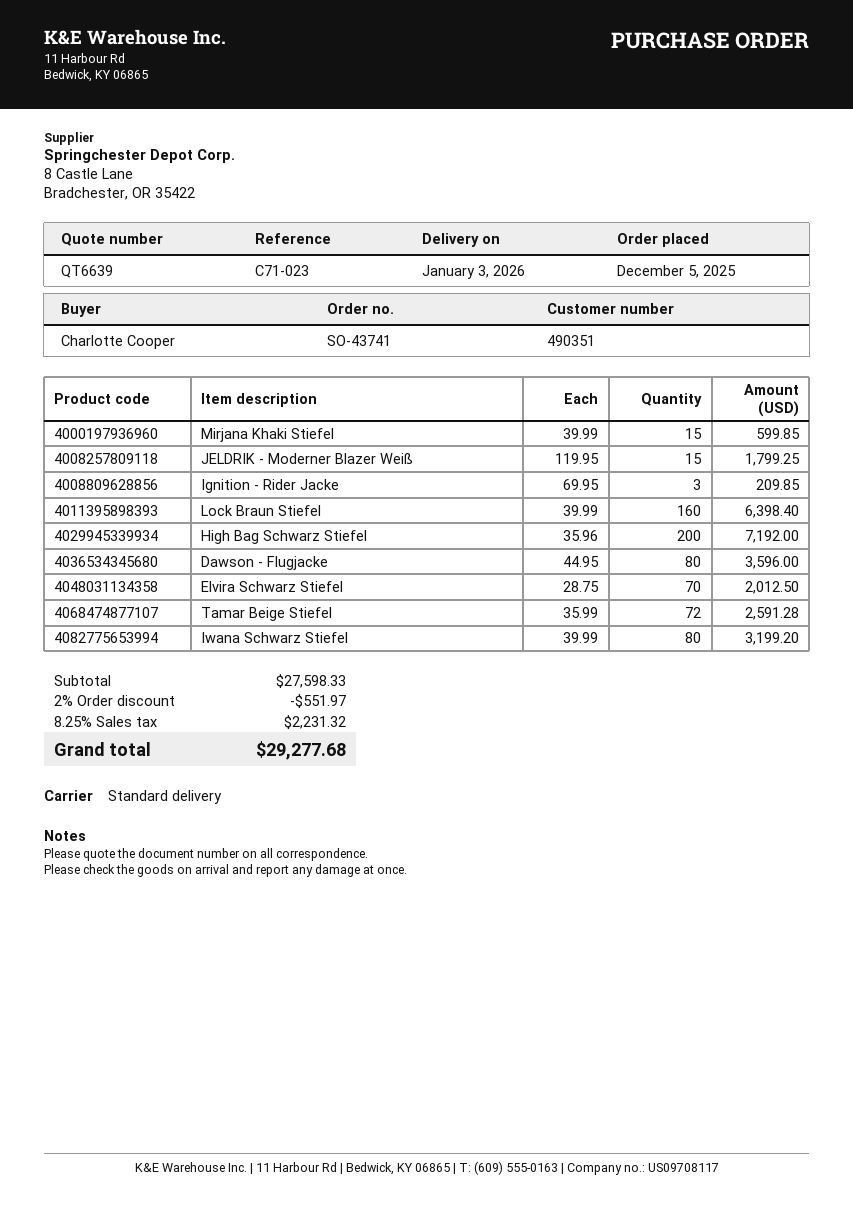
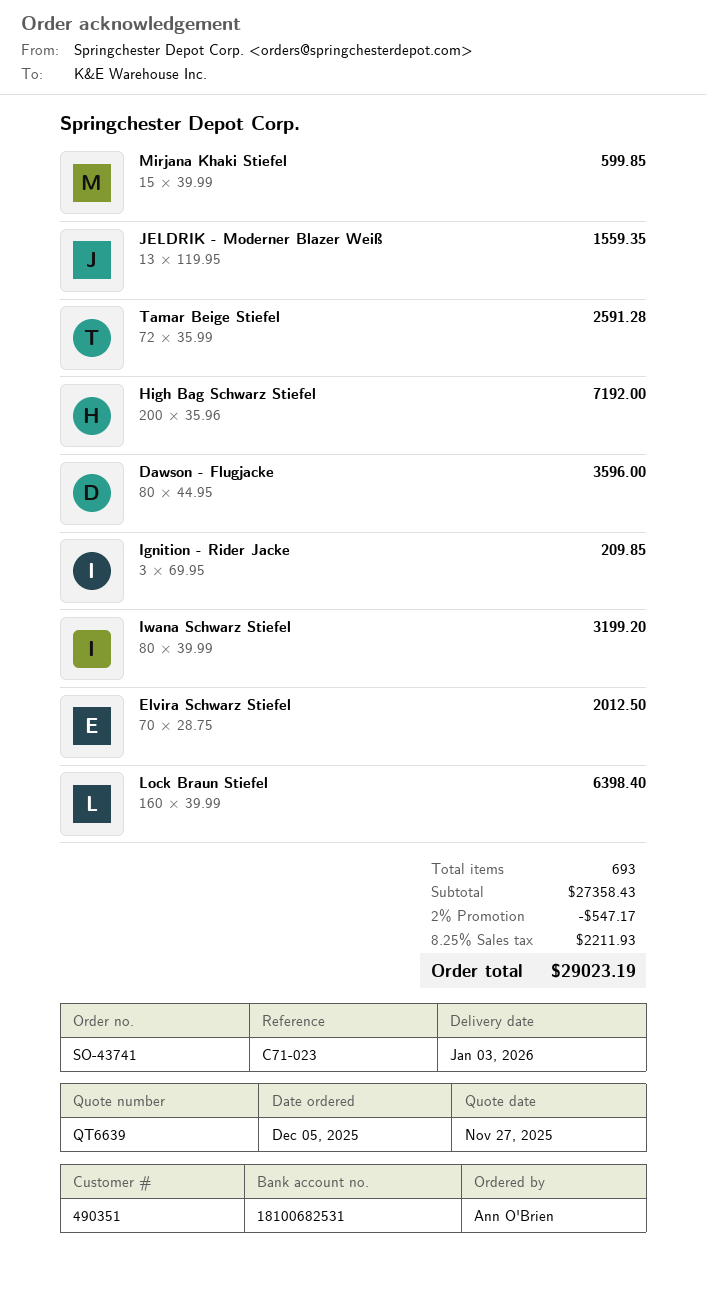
ordered by: Charlotte Cooper -> Ann O'Brien
JELDRIK - Moderner Blazer Weiß: 15 x 119.95 = 1799.25 -> 13 x 119.95 = 1559.35
subtotal: 27598.33 -> 27358.43
discount: 2% = 551.97 -> 2% = 547.17
tax: 8.25% = 2231.32 -> 8.25% = 2211.93
total: 29277.68 -> 29023.19

